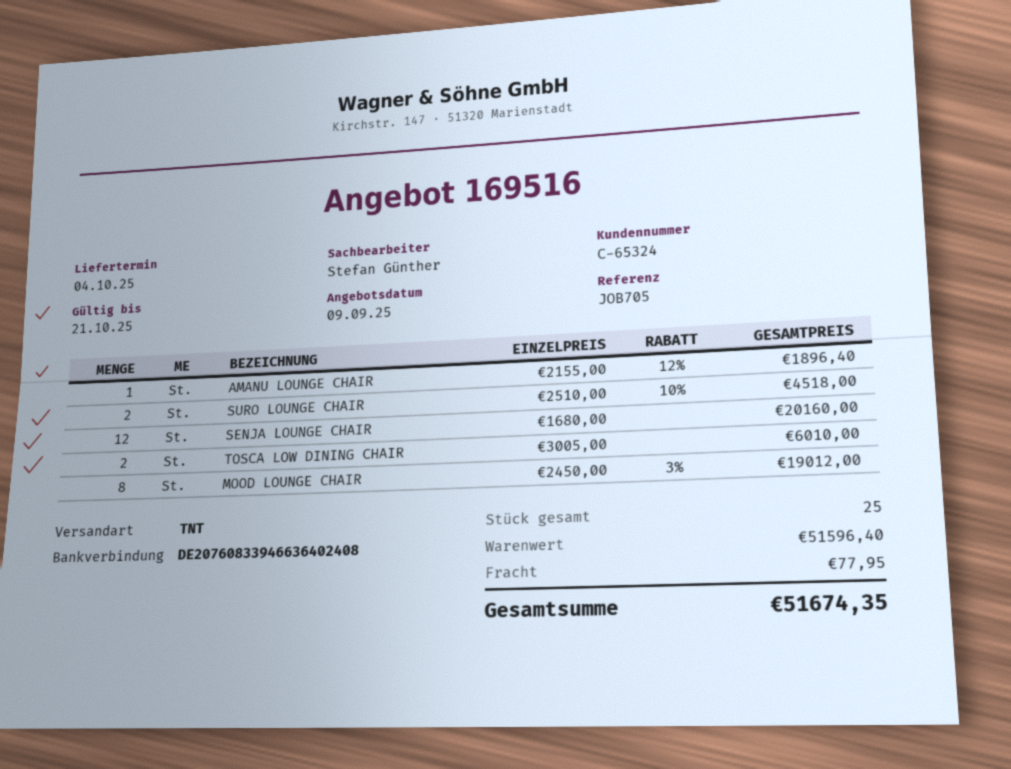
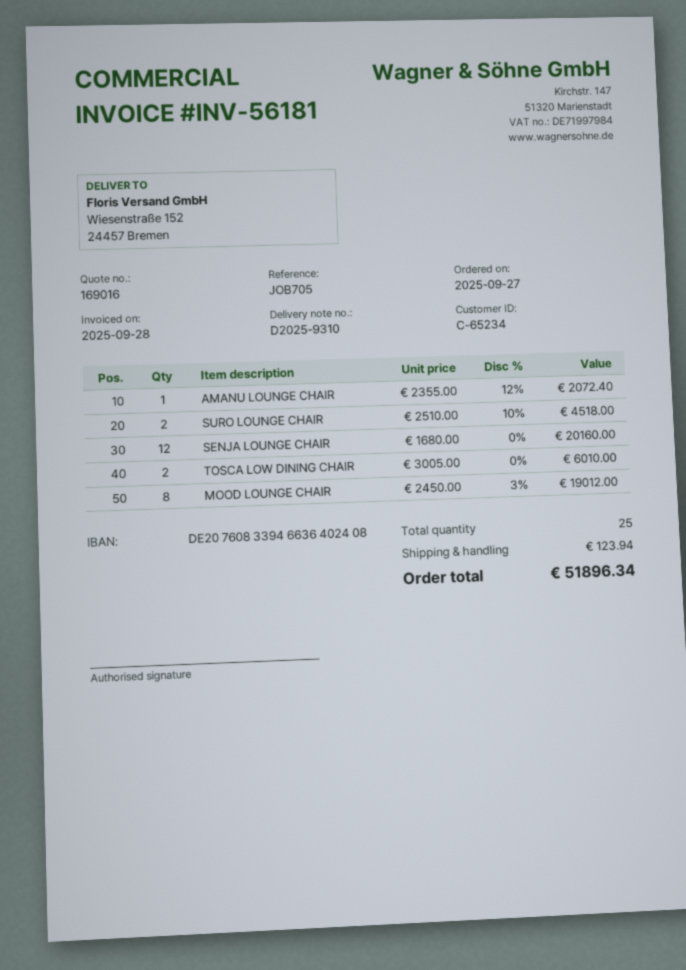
quote number: 169516 -> 169016
customer number: C-65324 -> C-65234
AMANU LOUNGE CHAIR: 1 x 2155.00 - 12% = 1896.40 -> 1 x 2355.00 - 12% = 2072.40
shipping: 77.95 -> 123.94
total: 51674.35 -> 51896.34

